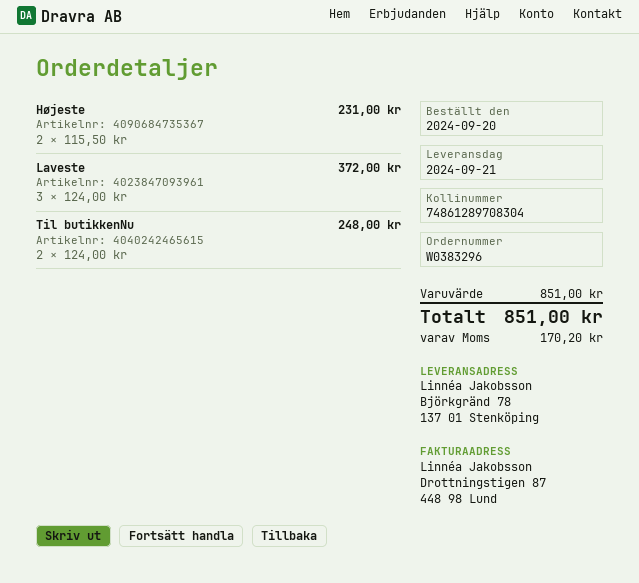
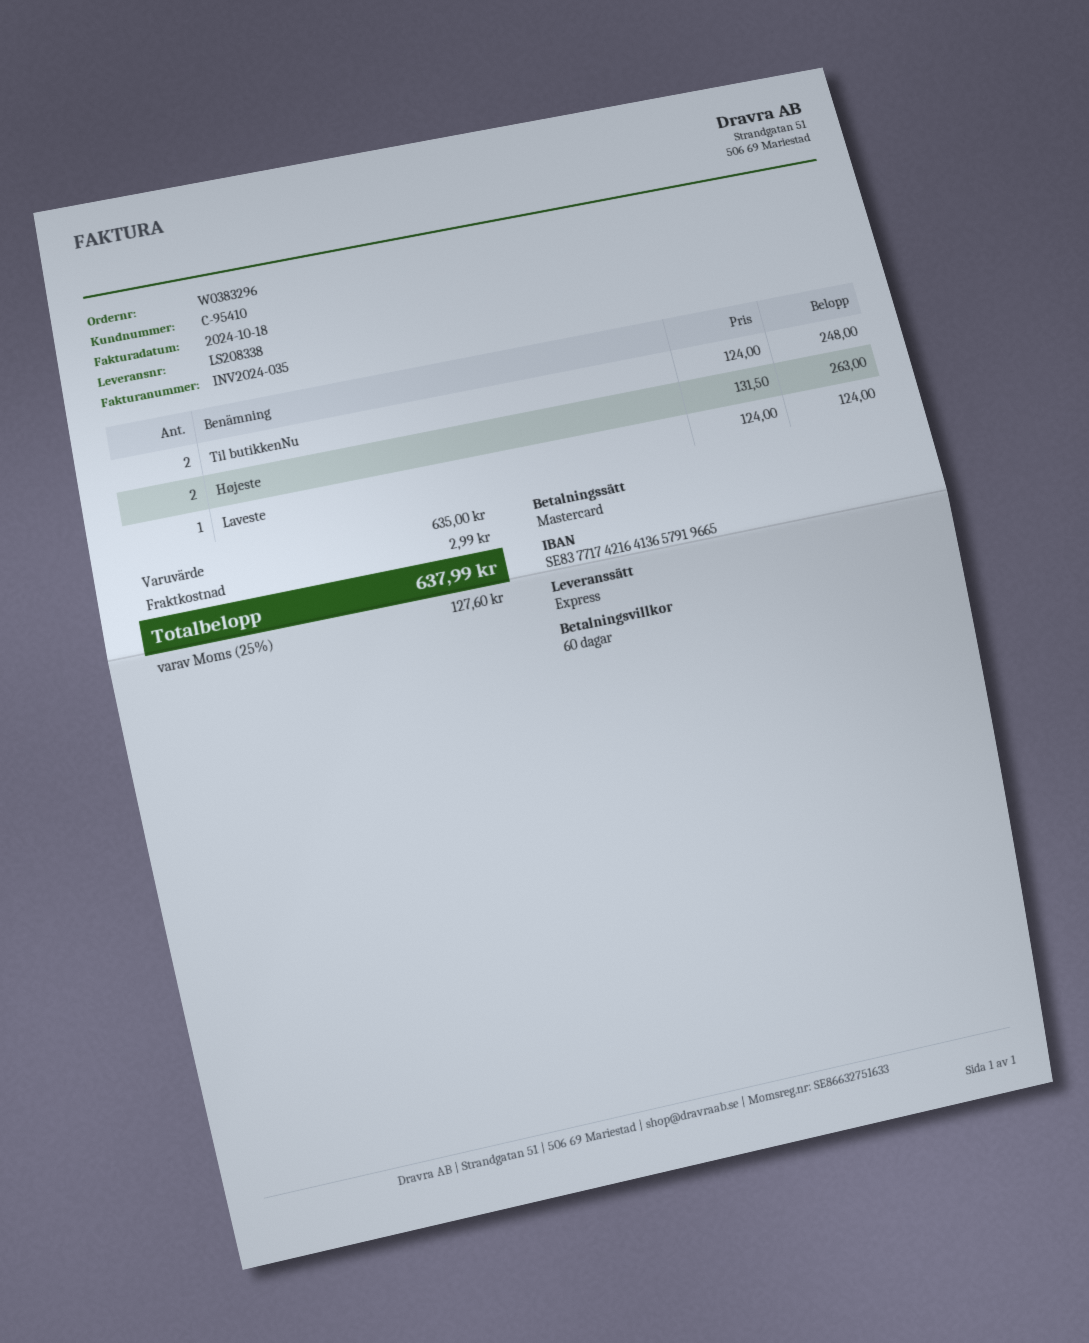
Højeste: 2 x 115.50 = 231.00 -> 2 x 131.50 = 263.00
Laveste: 3 x 124.00 = 372.00 -> 1 x 124.00 = 124.00
subtotal: 851.00 -> 635.00
shipping: none -> 2.99
tax: 170.20 -> 127.60
total: 851.00 -> 637.99

